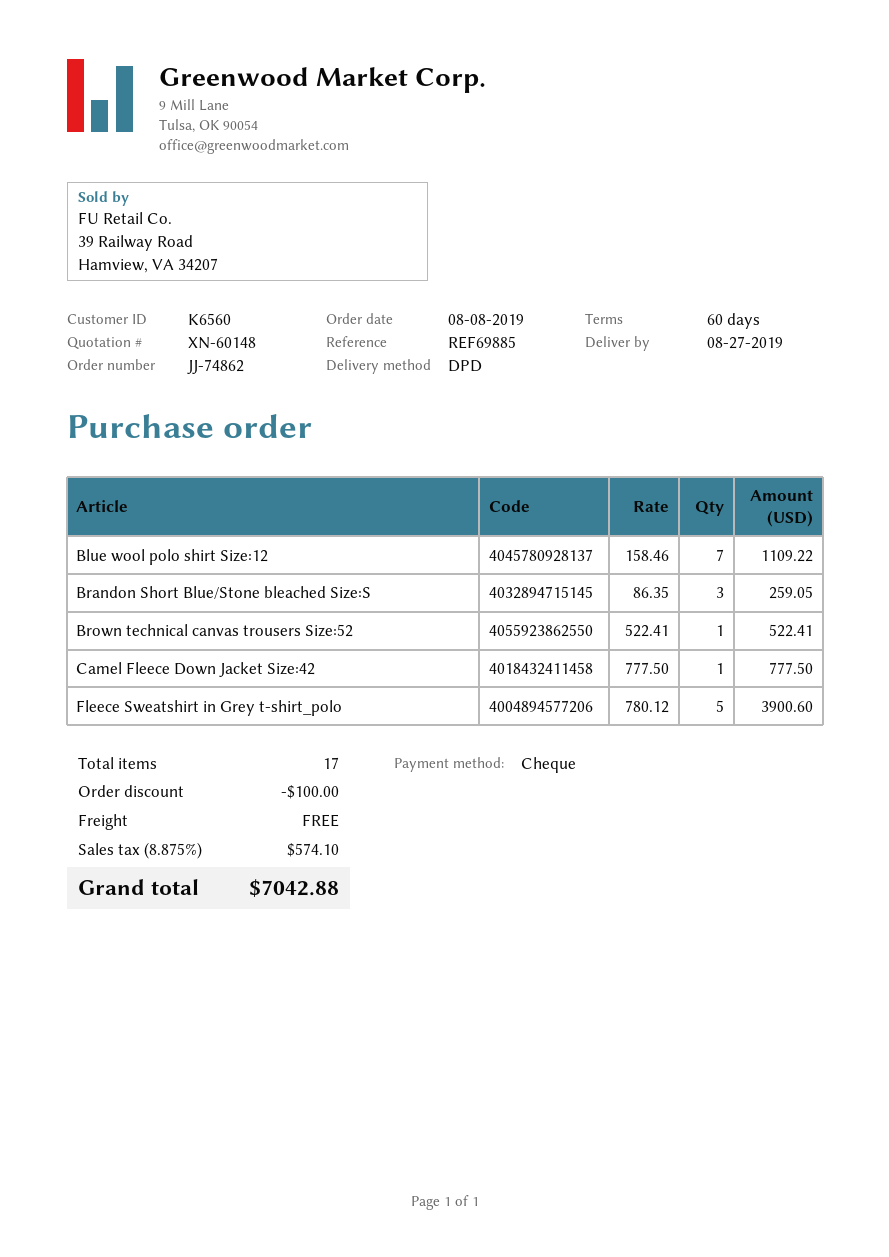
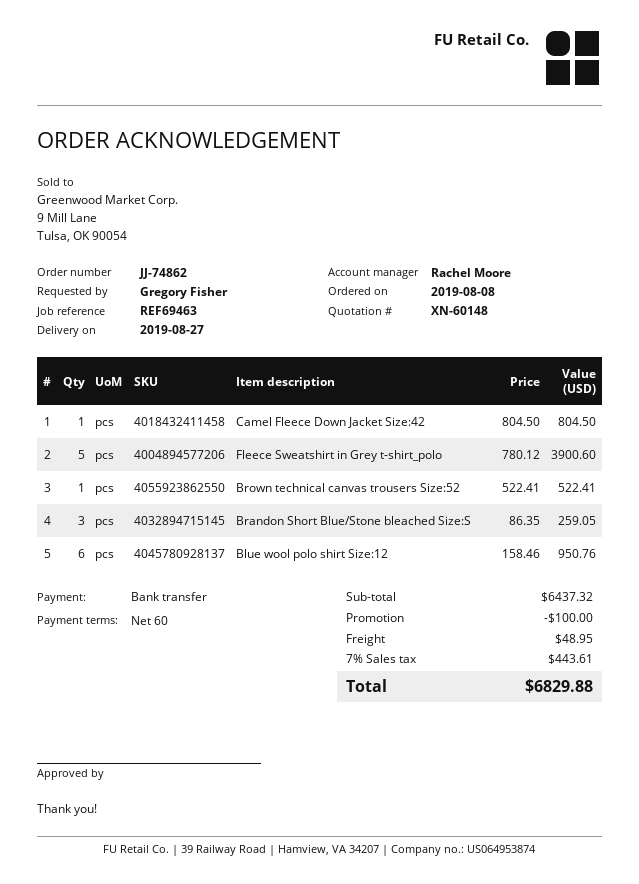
reference: REF69885 -> REF69463
payment method: cheque -> bank transfer
Blue wool polo shirt Size:12: 7 x 158.46 = 1109.22 -> 6 x 158.46 = 950.76
Camel Fleece Down Jacket Size:42: 1 x 777.50 = 777.50 -> 1 x 804.50 = 804.50
shipping: 0.00 -> 48.95
tax: 8.875% = 574.10 -> 7% = 443.61
total: 7042.88 -> 6829.88

